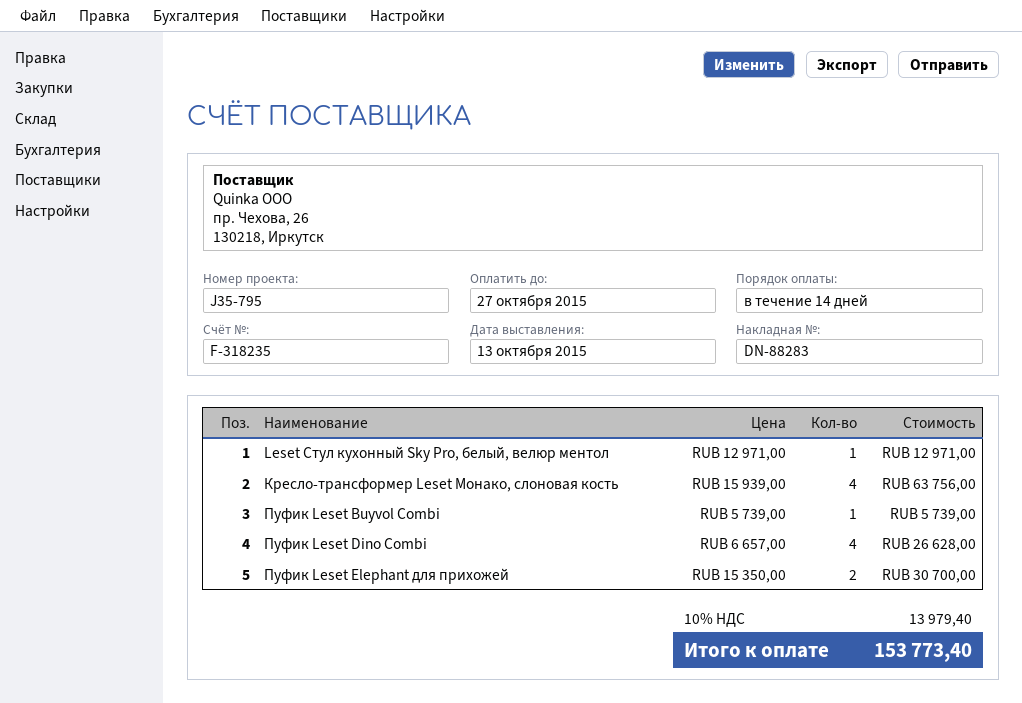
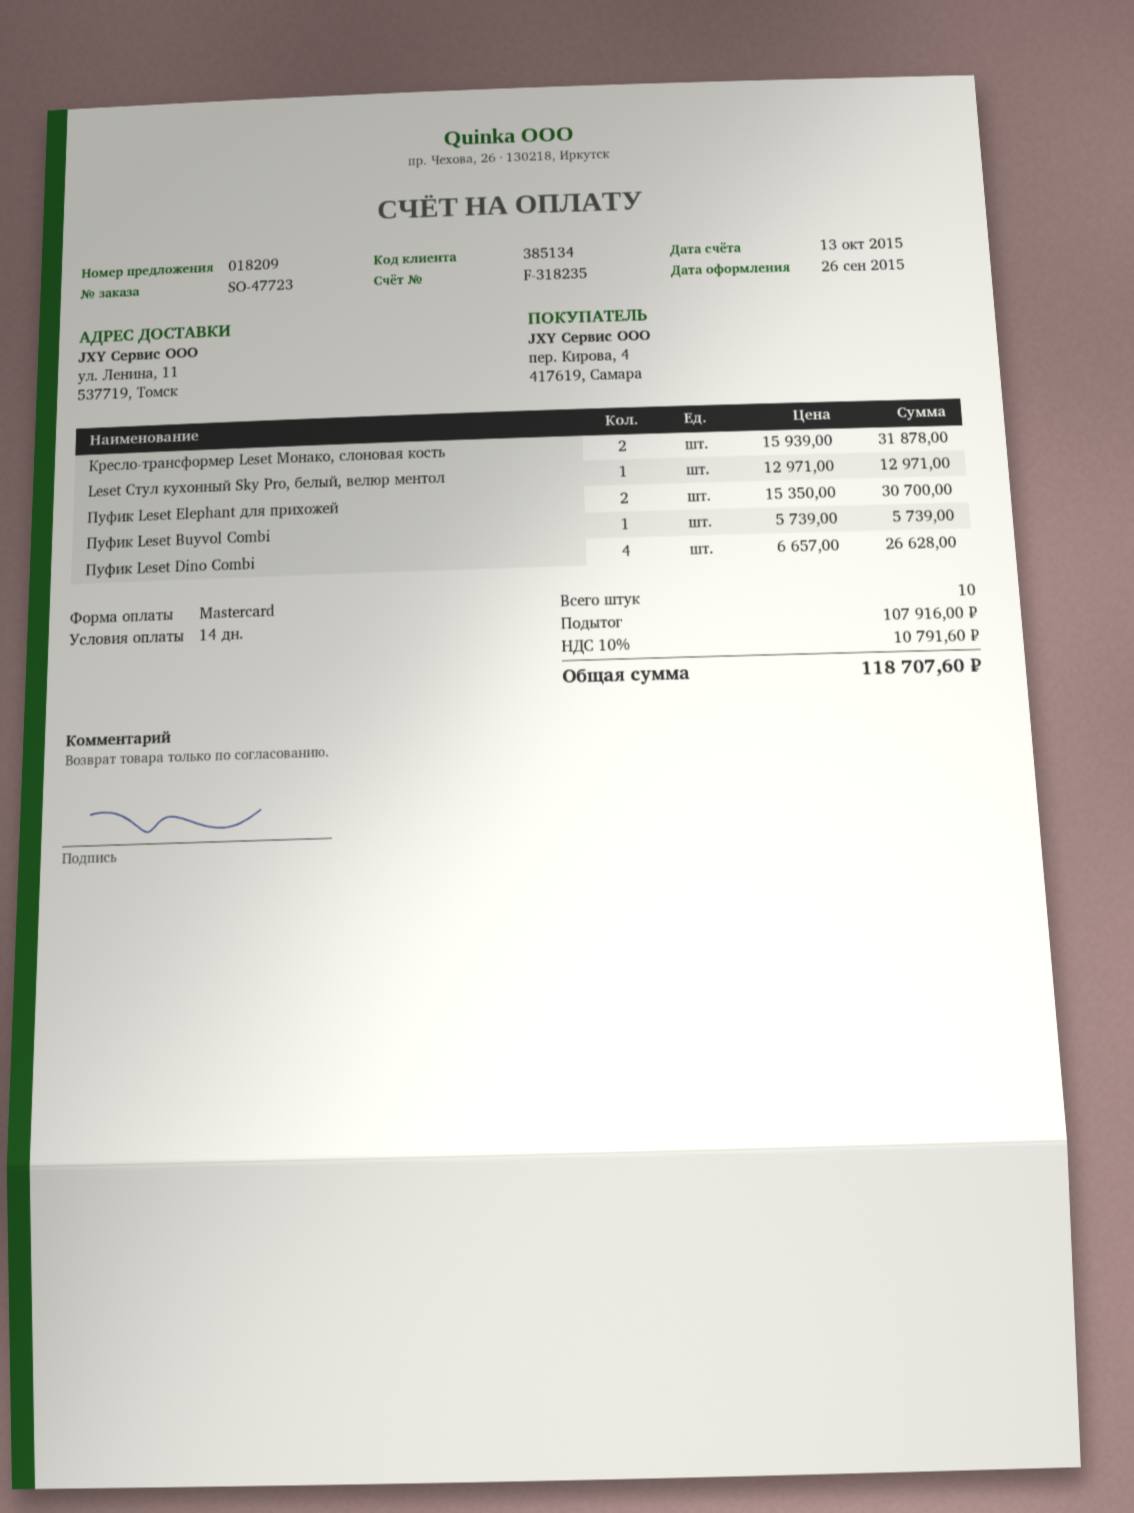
Кресло-трансформер Leset Монако, слоновая кость: 4 x 15939.00 = 63756.00 -> 2 x 15939.00 = 31878.00
tax: 10% = 13979.40 -> 10% = 10791.60
total: 153773.40 -> 118707.60

